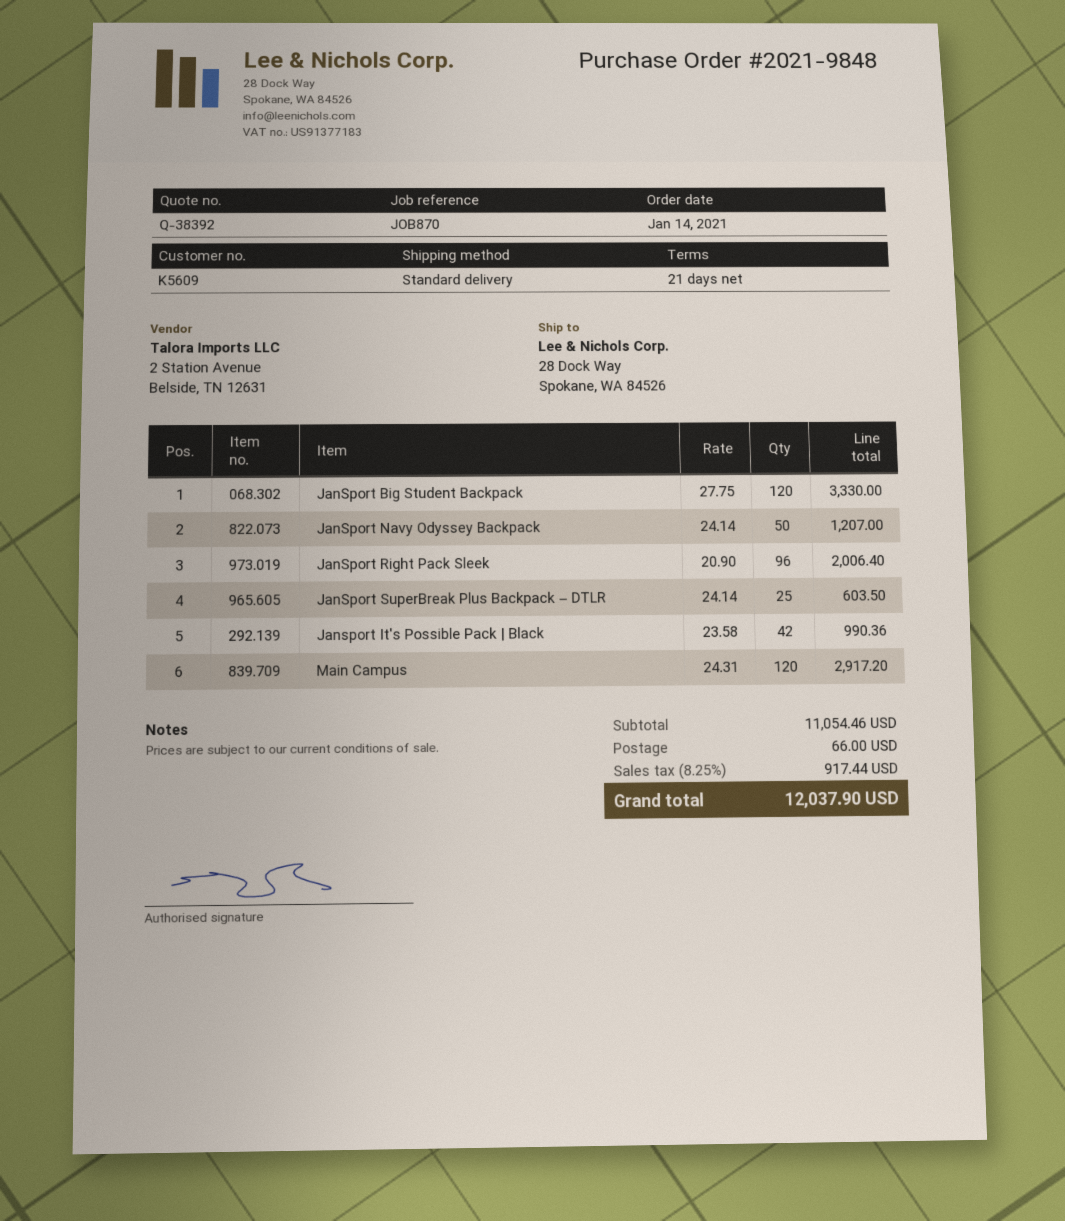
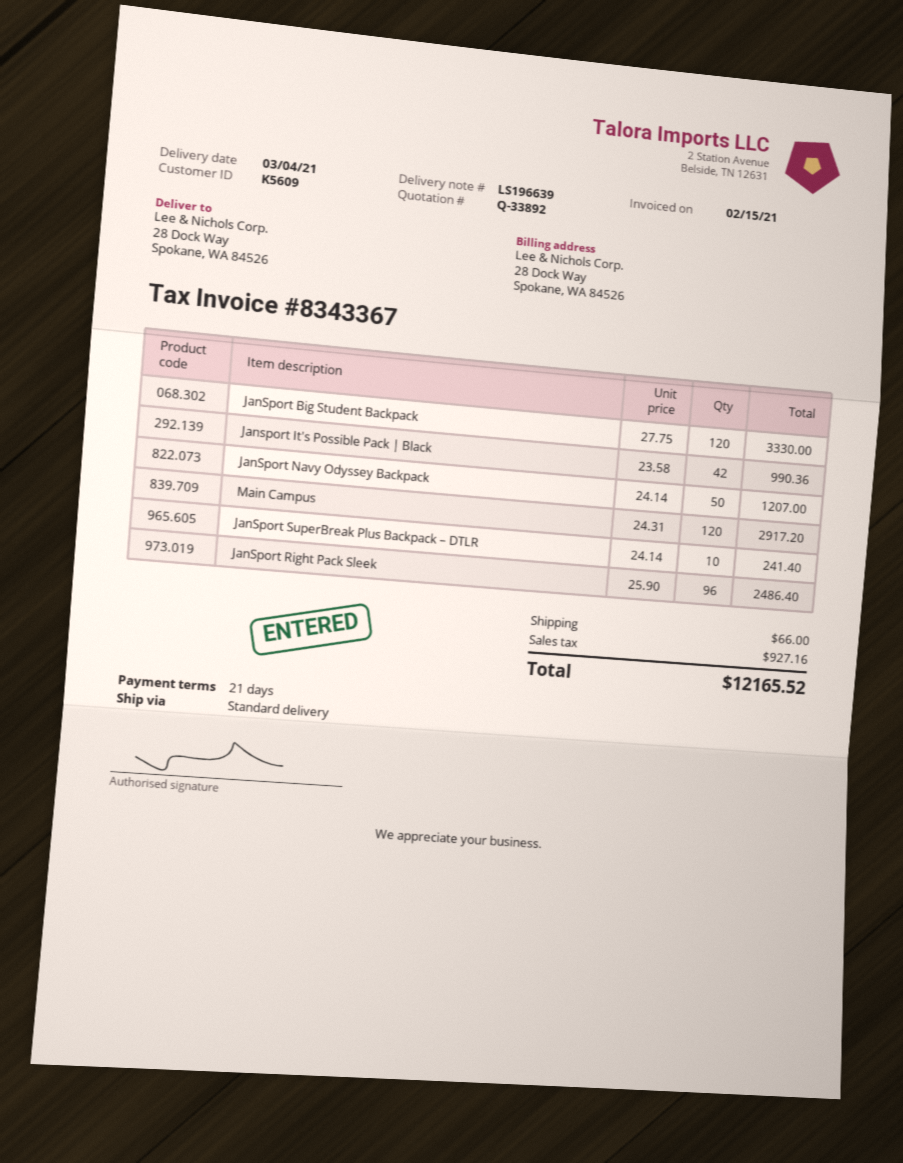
quote number: Q-38392 -> Q-33892
JanSport Right Pack Sleek: 96 x 20.90 = 2006.40 -> 96 x 25.90 = 2486.40
JanSport SuperBreak Plus Backpack – DTLR: 25 x 24.14 = 603.50 -> 10 x 24.14 = 241.40
tax: 917.44 -> 927.16
total: 12037.90 -> 12165.52

